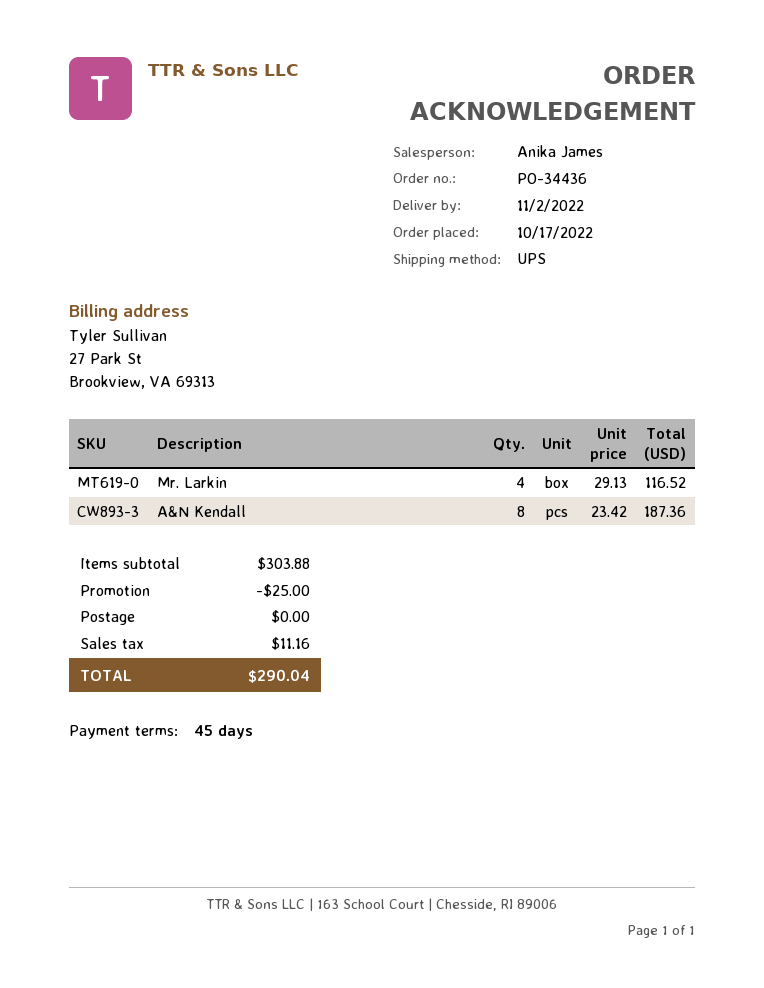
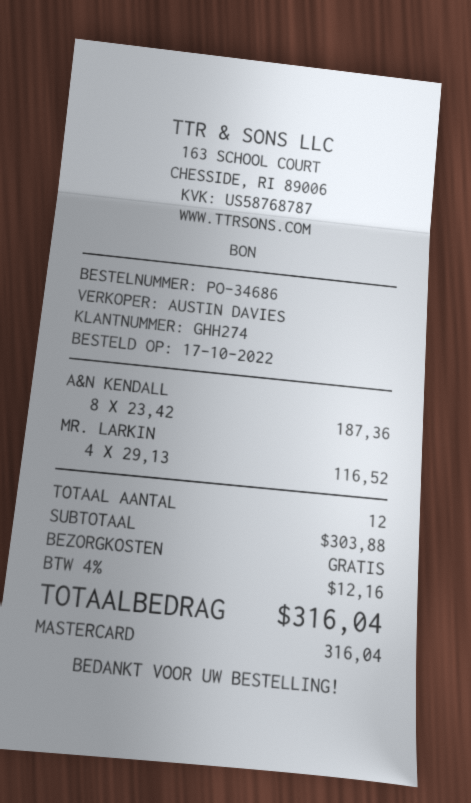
order number: PO-34436 -> PO-34686
sales rep: Anika James -> AUSTIN DAVIES
discount: 25.00 -> none
tax: 11.16 -> 12.16
total: 290.04 -> 316.04

